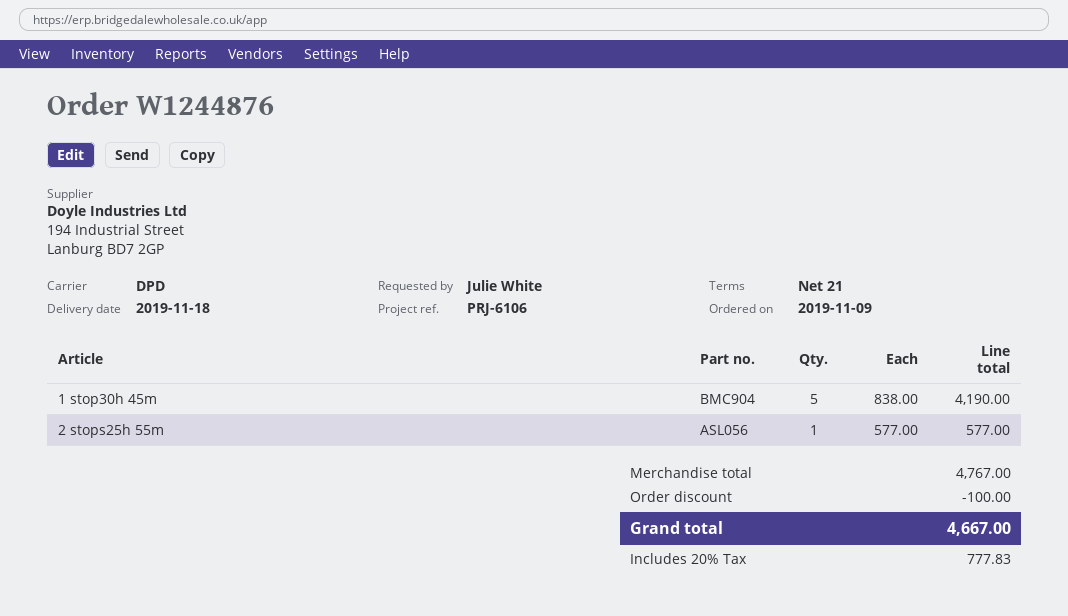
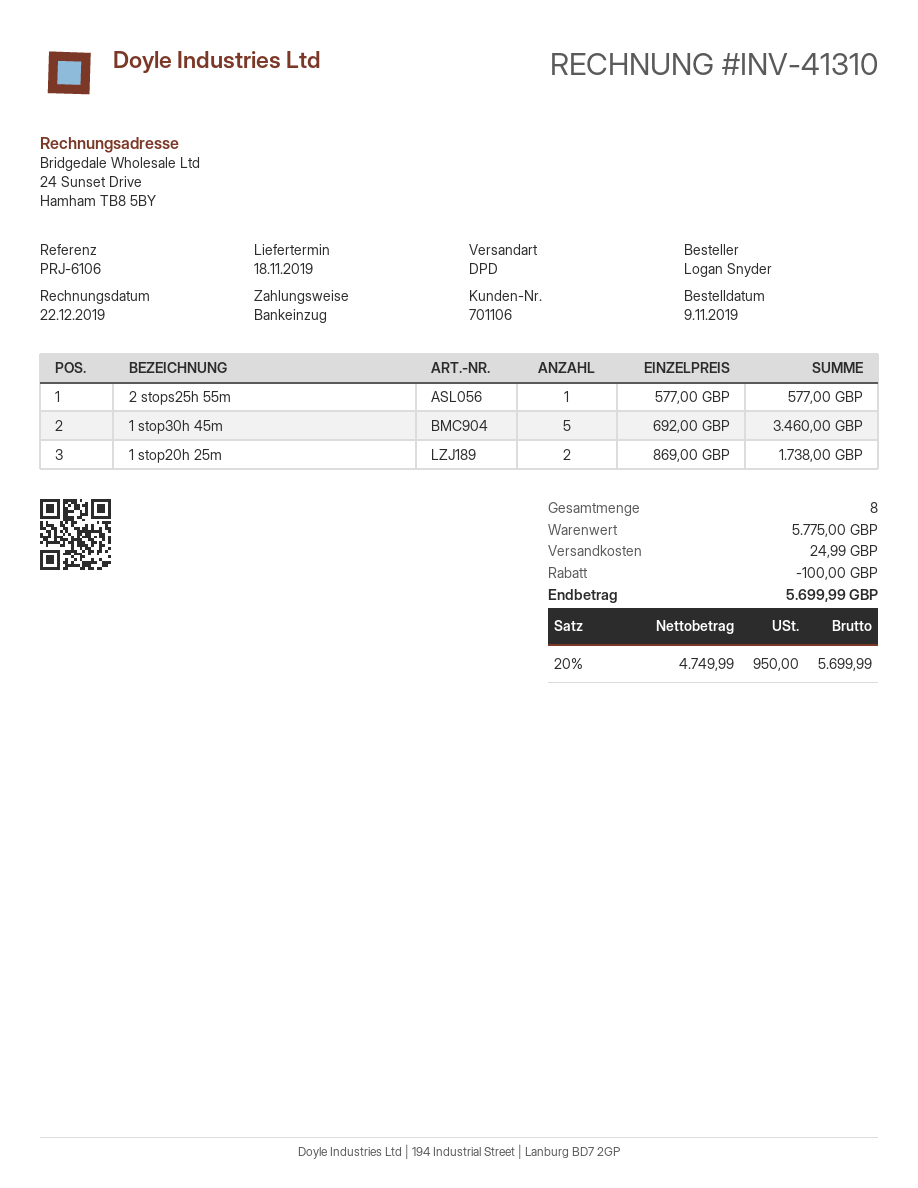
ordered by: Julie White -> Logan Snyder
1 stop30h 45m: 5 x 838.00 = 4190.00 -> 5 x 692.00 = 3460.00
1 stop20h 25m: none -> 2 x 869.00 = 1738.00
subtotal: 4767.00 -> 5775.00
shipping: none -> 24.99
tax: 20% = 777.83 -> 20% = 950.00
total: 4667.00 -> 5699.99

